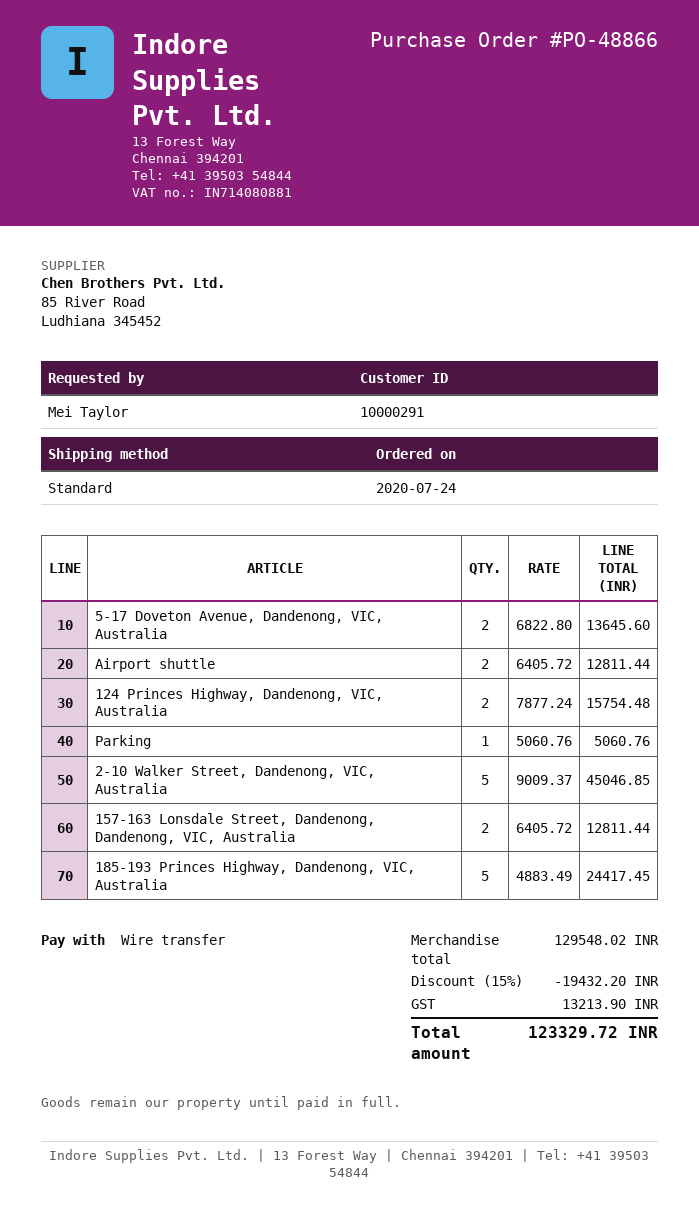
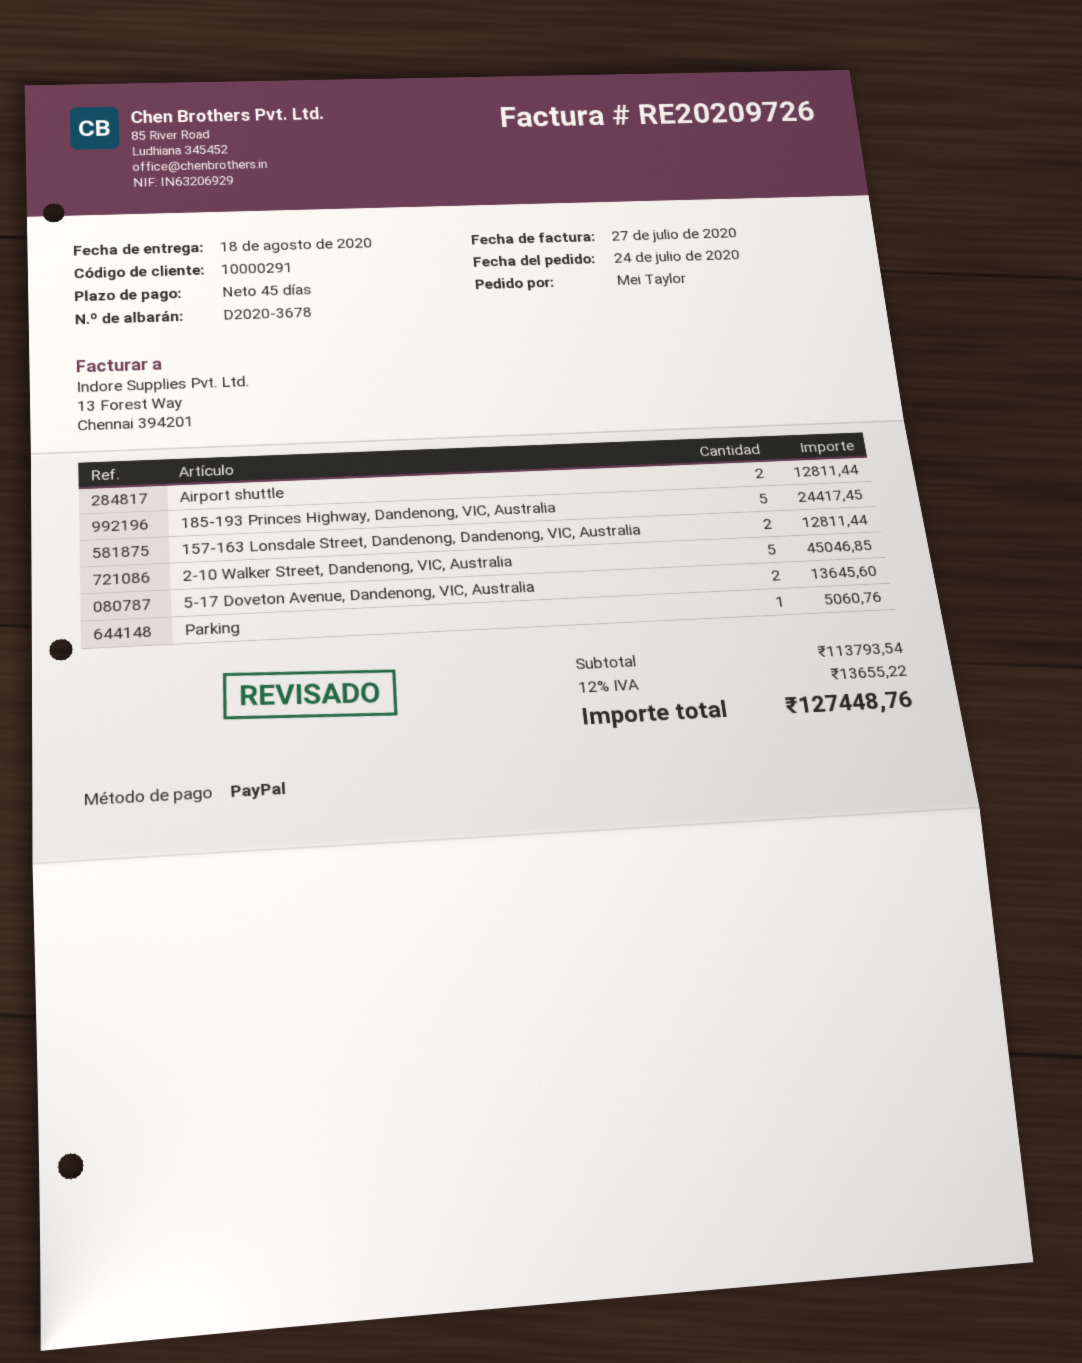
payment method: bank transfer -> PayPal
124 Princes Highway, Dandenong, VIC, Australia: 2 for 15754.48 -> none
subtotal: 129548.02 -> 113793.54
discount: 15% = 19432.20 -> none
tax: 13213.90 -> 13655.22
total: 123329.72 -> 127448.76

